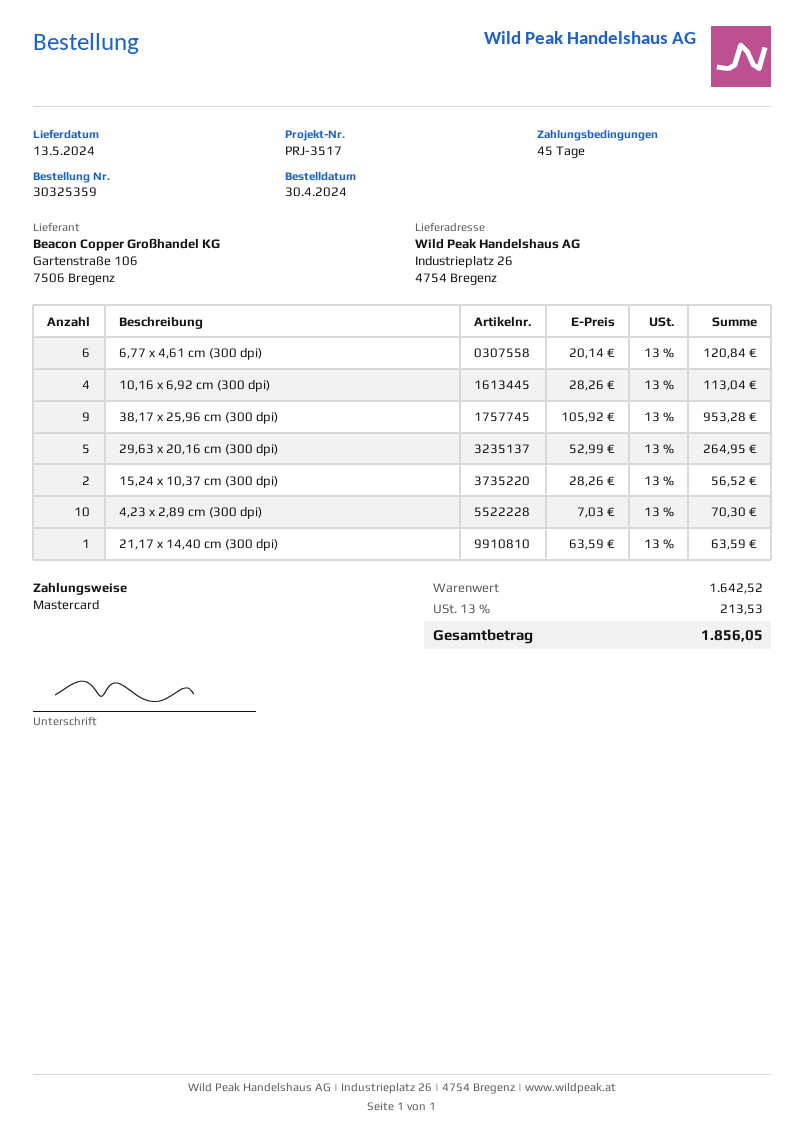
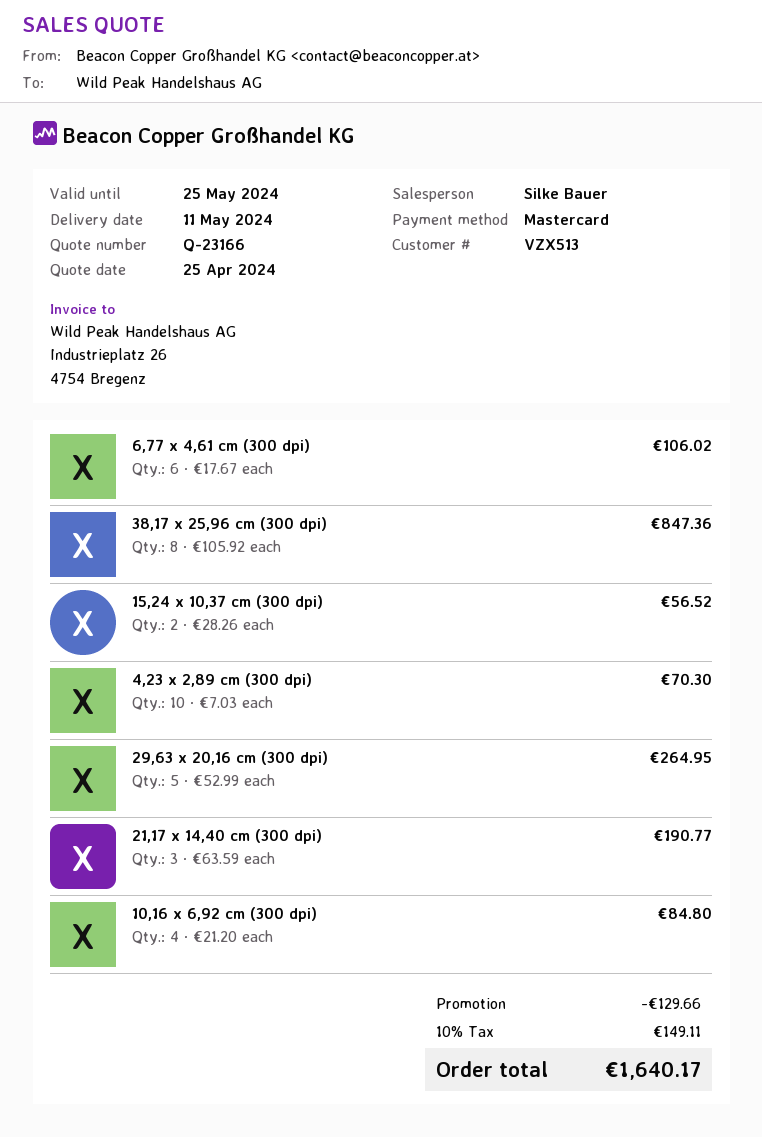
delivery date: 2024-05-13 -> 2024-05-11
6,77 x 4,61 cm (300 dpi): 6 x 20.14 = 120.84 -> 6 x 17.67 = 106.02
10,16 x 6,92 cm (300 dpi): 4 x 28.26 = 113.04 -> 4 x 21.20 = 84.80
38,17 x 25,96 cm (300 dpi): 9 x 105.92 = 953.28 -> 8 x 105.92 = 847.36
21,17 x 14,40 cm (300 dpi): 1 x 63.59 = 63.59 -> 3 x 63.59 = 190.77
discount: none -> 129.66
tax: 13% = 213.53 -> 10% = 149.11
total: 1856.05 -> 1640.17

